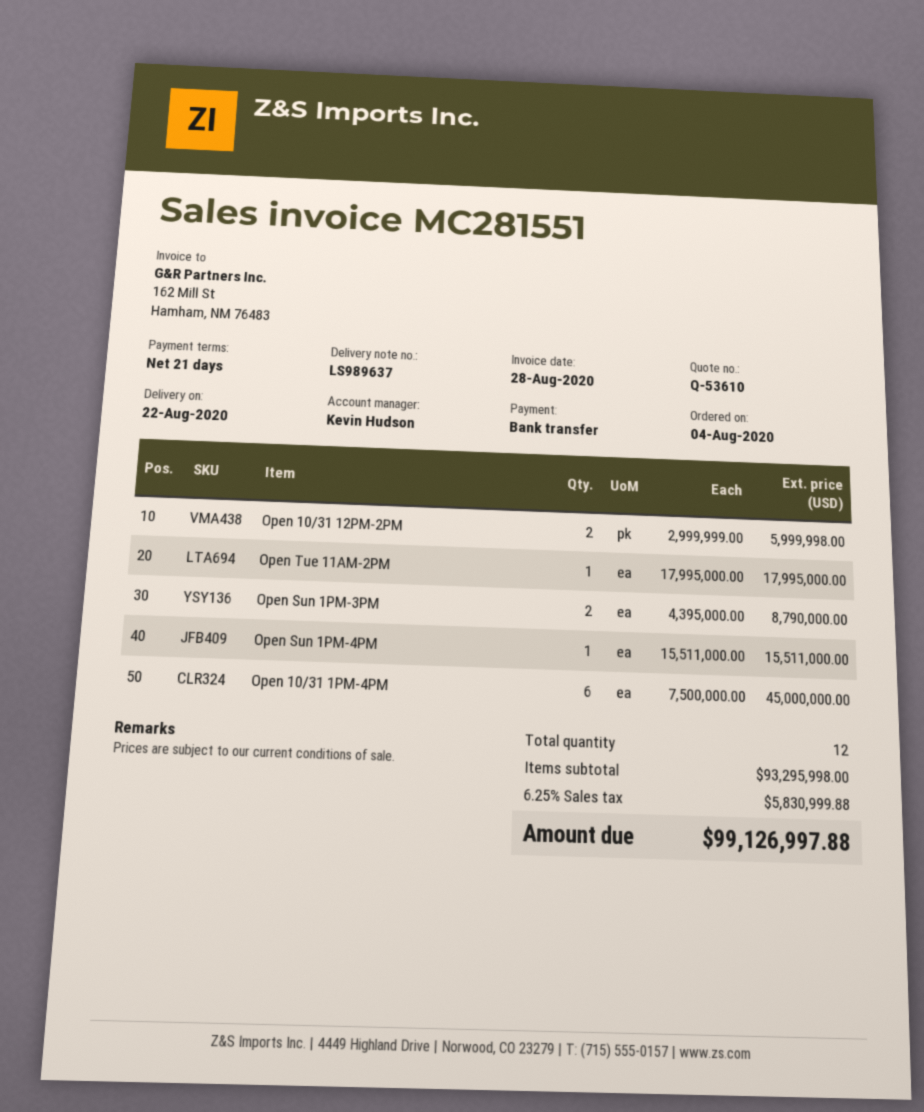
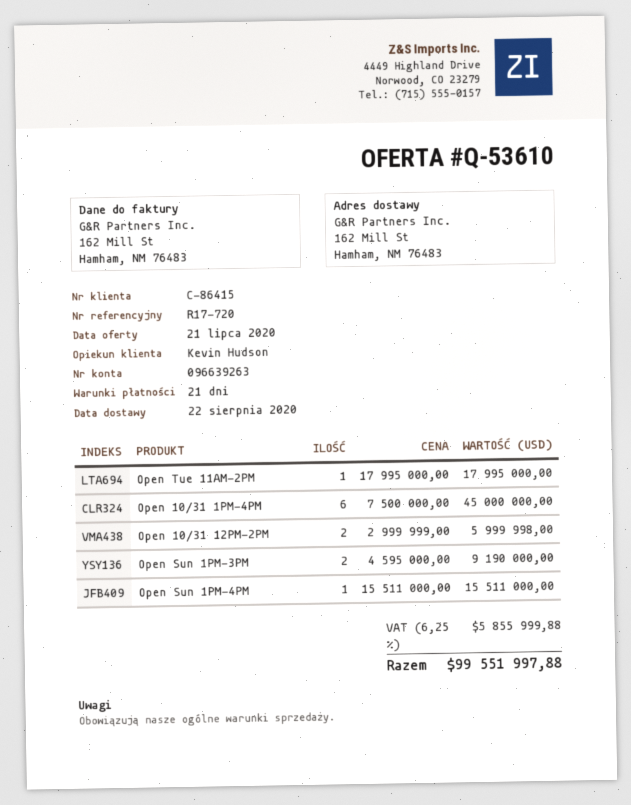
Open Sun 1PM-3PM: 2 x 4395000.00 = 8790000.00 -> 2 x 4595000.00 = 9190000.00
tax: 6.25% = 5830999.88 -> 6.25% = 5855999.88
total: 99126997.88 -> 99551997.88

